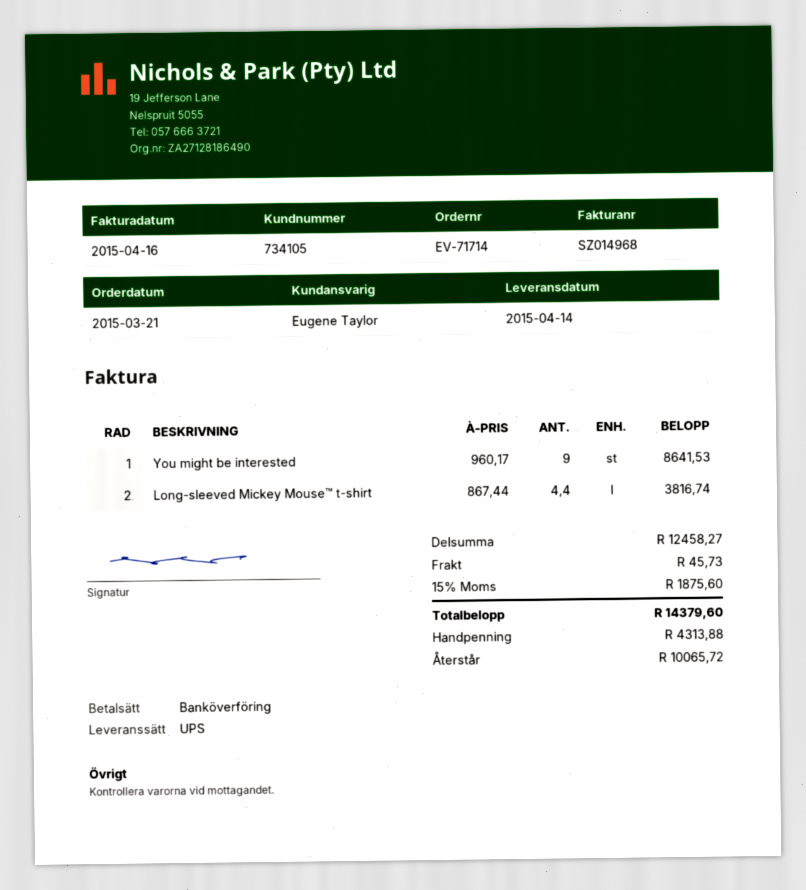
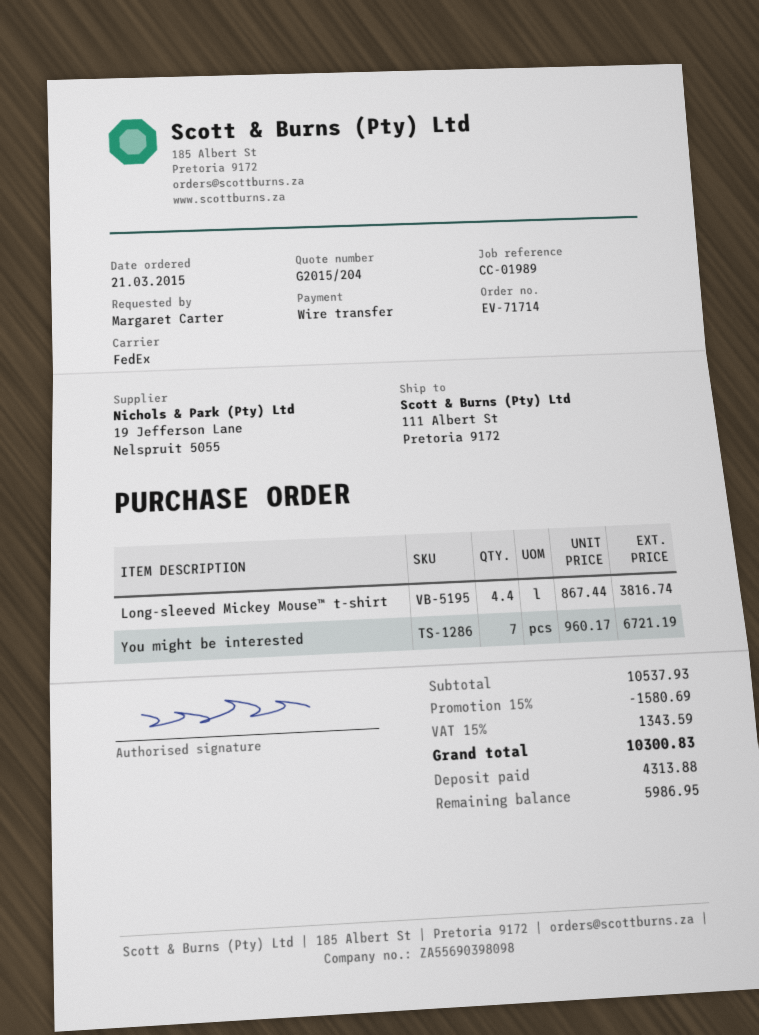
shipping method: UPS -> FedEx
You might be interested: 9 x 960.17 = 8641.53 -> 7 x 960.17 = 6721.19
subtotal: 12458.27 -> 10537.93
discount: none -> 15% = 1580.69
shipping: 45.73 -> none
tax: 15% = 1875.60 -> 15% = 1343.59
total: 14379.60 -> 10300.83
balance: 10065.72 -> 5986.95

